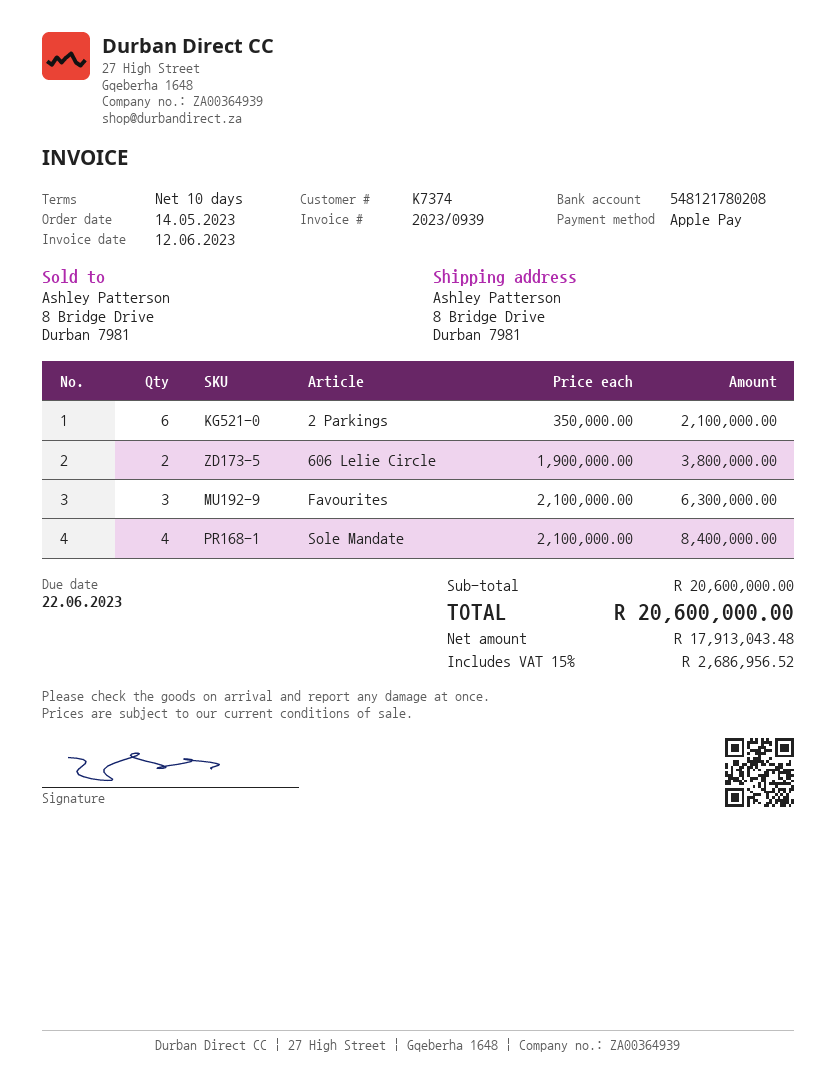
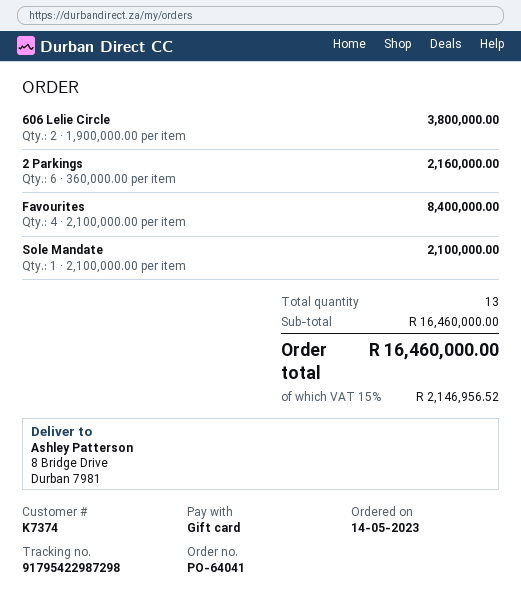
payment method: Apple Pay -> gift card
2 Parkings: 6 x 350000.00 = 2100000.00 -> 6 x 360000.00 = 2160000.00
Favourites: 3 x 2100000.00 = 6300000.00 -> 4 x 2100000.00 = 8400000.00
Sole Mandate: 4 x 2100000.00 = 8400000.00 -> 1 x 2100000.00 = 2100000.00
subtotal: 20600000.00 -> 16460000.00
tax: 15% = 2686956.52 -> 15% = 2146956.52
total: 20600000.00 -> 16460000.00

